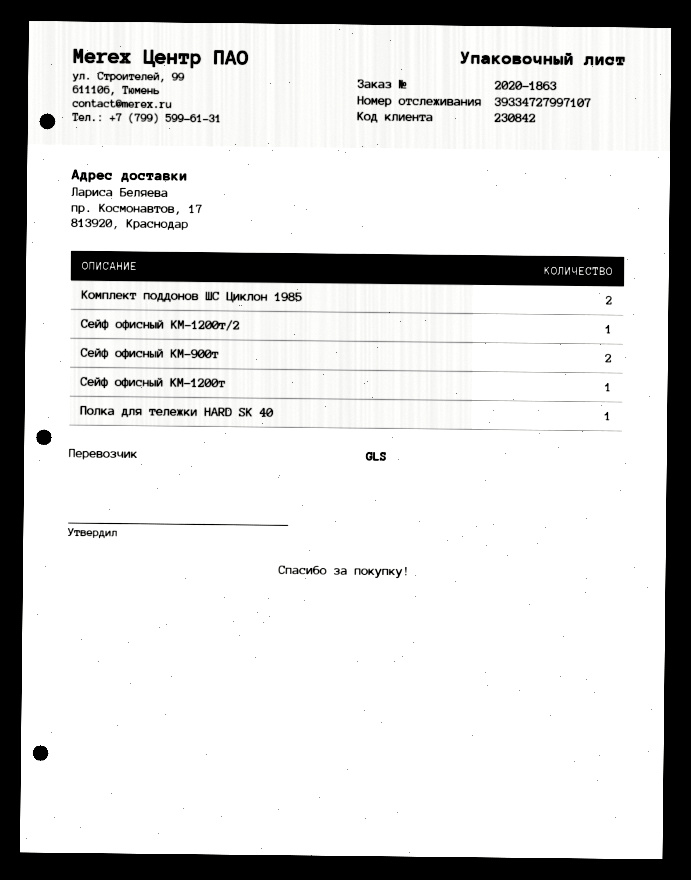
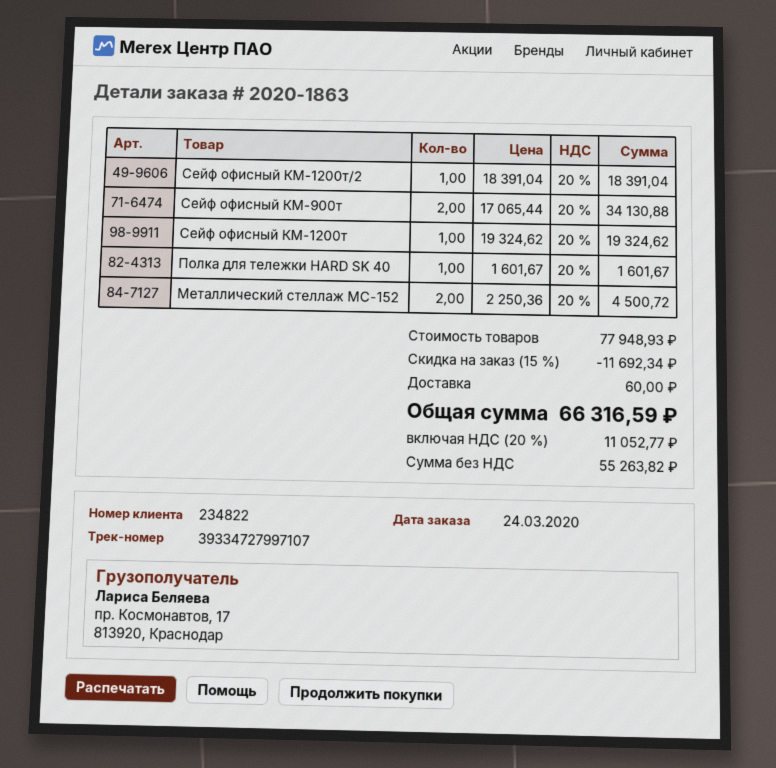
customer number: 230842 -> 234822
Комплект поддонов ШС Циклон 1985: 2 -> none
Металлический стеллаж МС-152: none -> 2

